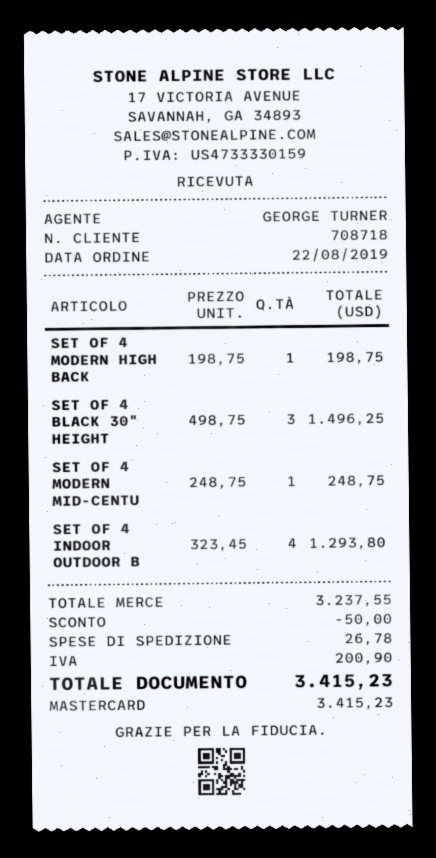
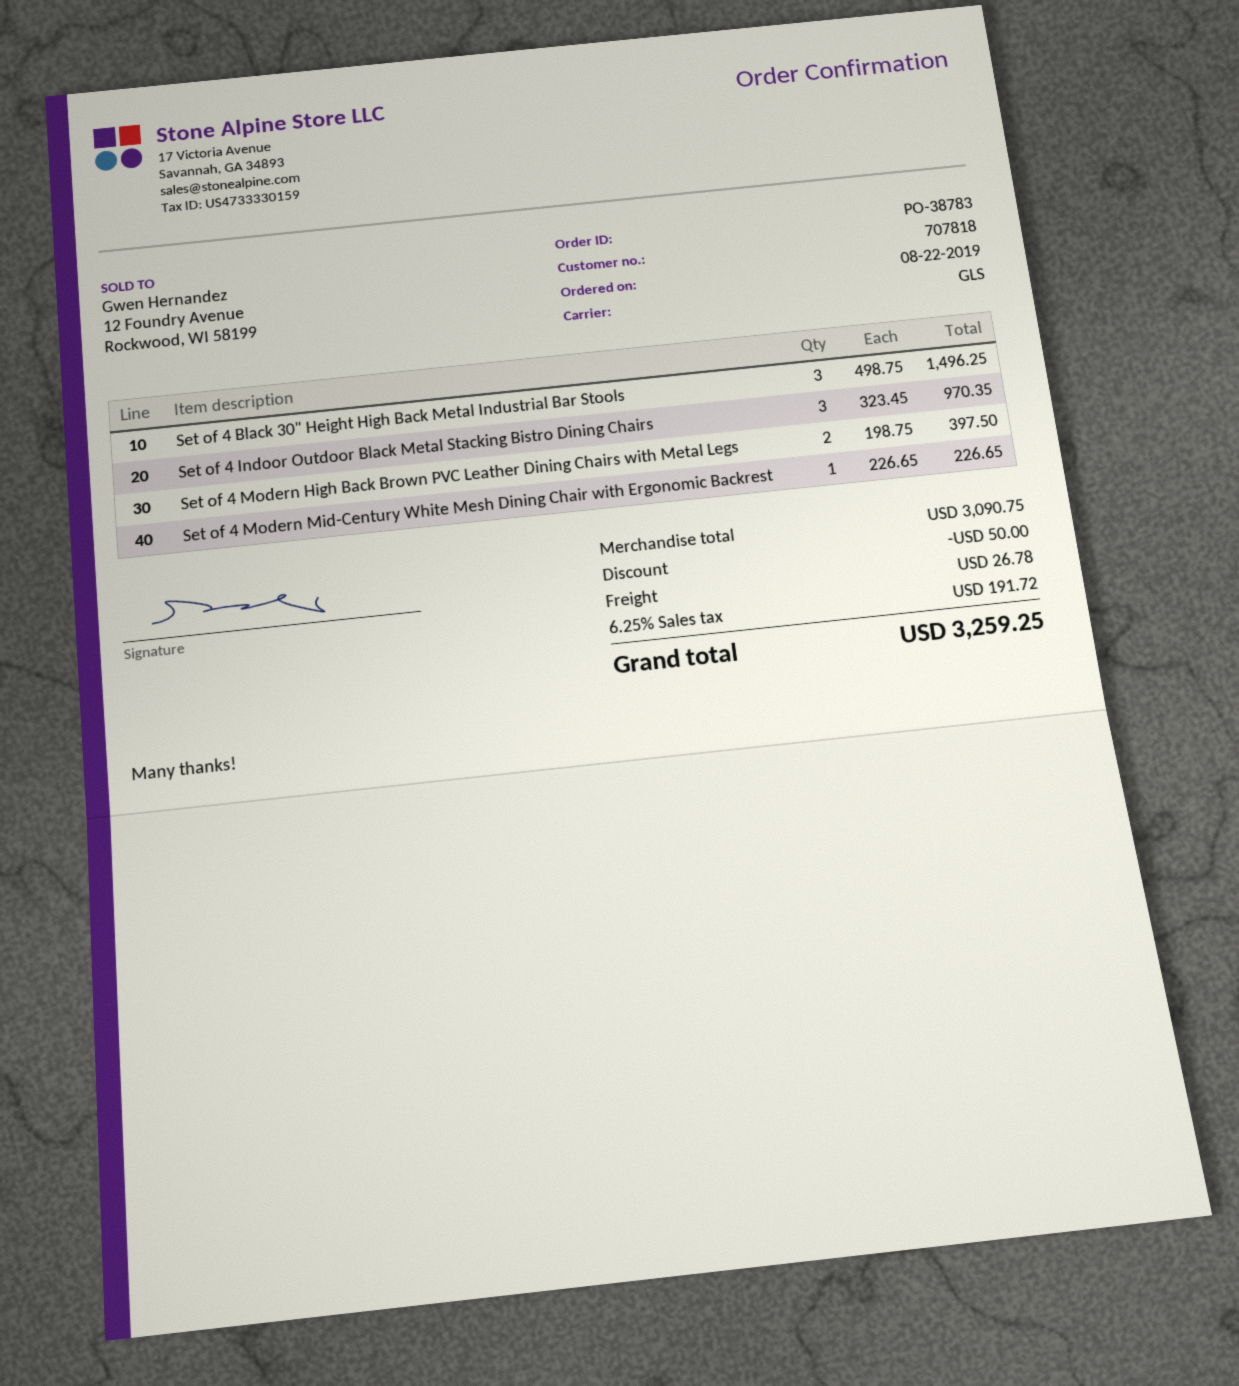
customer number: 708718 -> 707818
SET OF 4 MODERN HIGH BACK: 1 x 198.75 = 198.75 -> 2 x 198.75 = 397.50
SET OF 4 MODERN MID-CENTU: 1 x 248.75 = 248.75 -> 1 x 226.65 = 226.65
SET OF 4 INDOOR OUTDOOR B: 4 x 323.45 = 1293.80 -> 3 x 323.45 = 970.35
subtotal: 3237.55 -> 3090.75
tax: 200.90 -> 191.72
total: 3415.23 -> 3259.25

